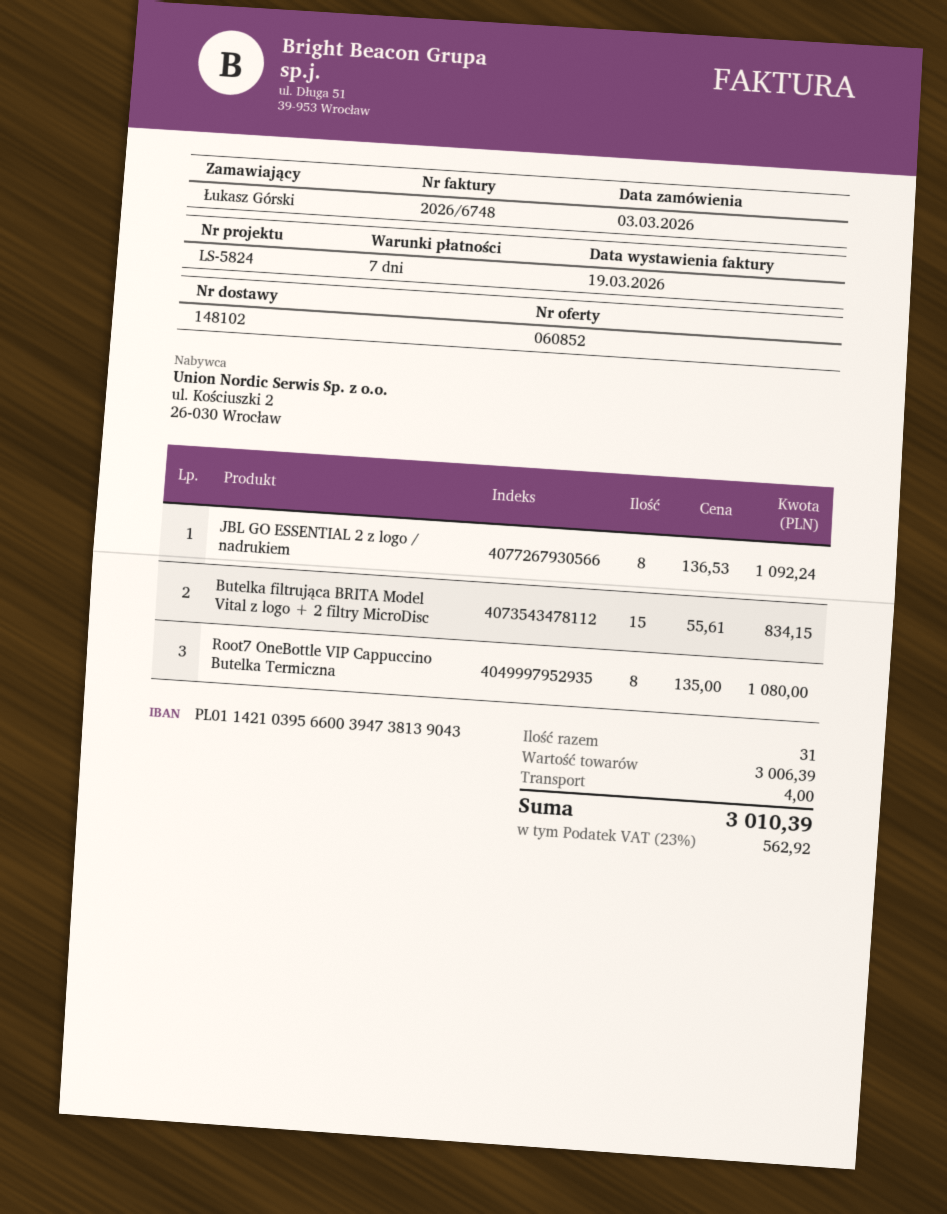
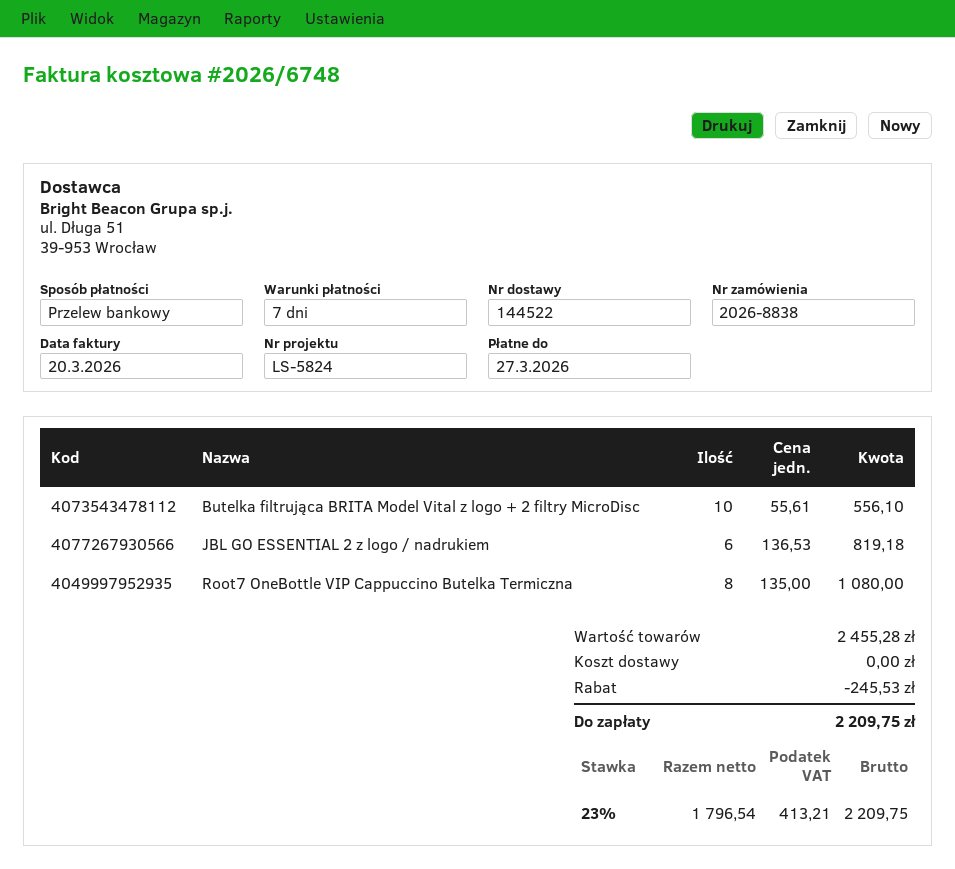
delivery note number: 148102 -> 144522
invoice date: 2026-03-19 -> 2026-03-20
JBL GO ESSENTIAL 2 z logo / nadrukiem: 8 x 136.53 = 1092.24 -> 6 x 136.53 = 819.18
Butelka filtrująca BRITA Model Vital z logo + 2 filtry MicroDisc: 15 x 55.61 = 834.15 -> 10 x 55.61 = 556.10
subtotal: 3006.39 -> 2455.28
discount: none -> 245.53
shipping: 4.00 -> 0.00
tax: 23% = 562.92 -> 23% = 413.21
total: 3010.39 -> 2209.75

